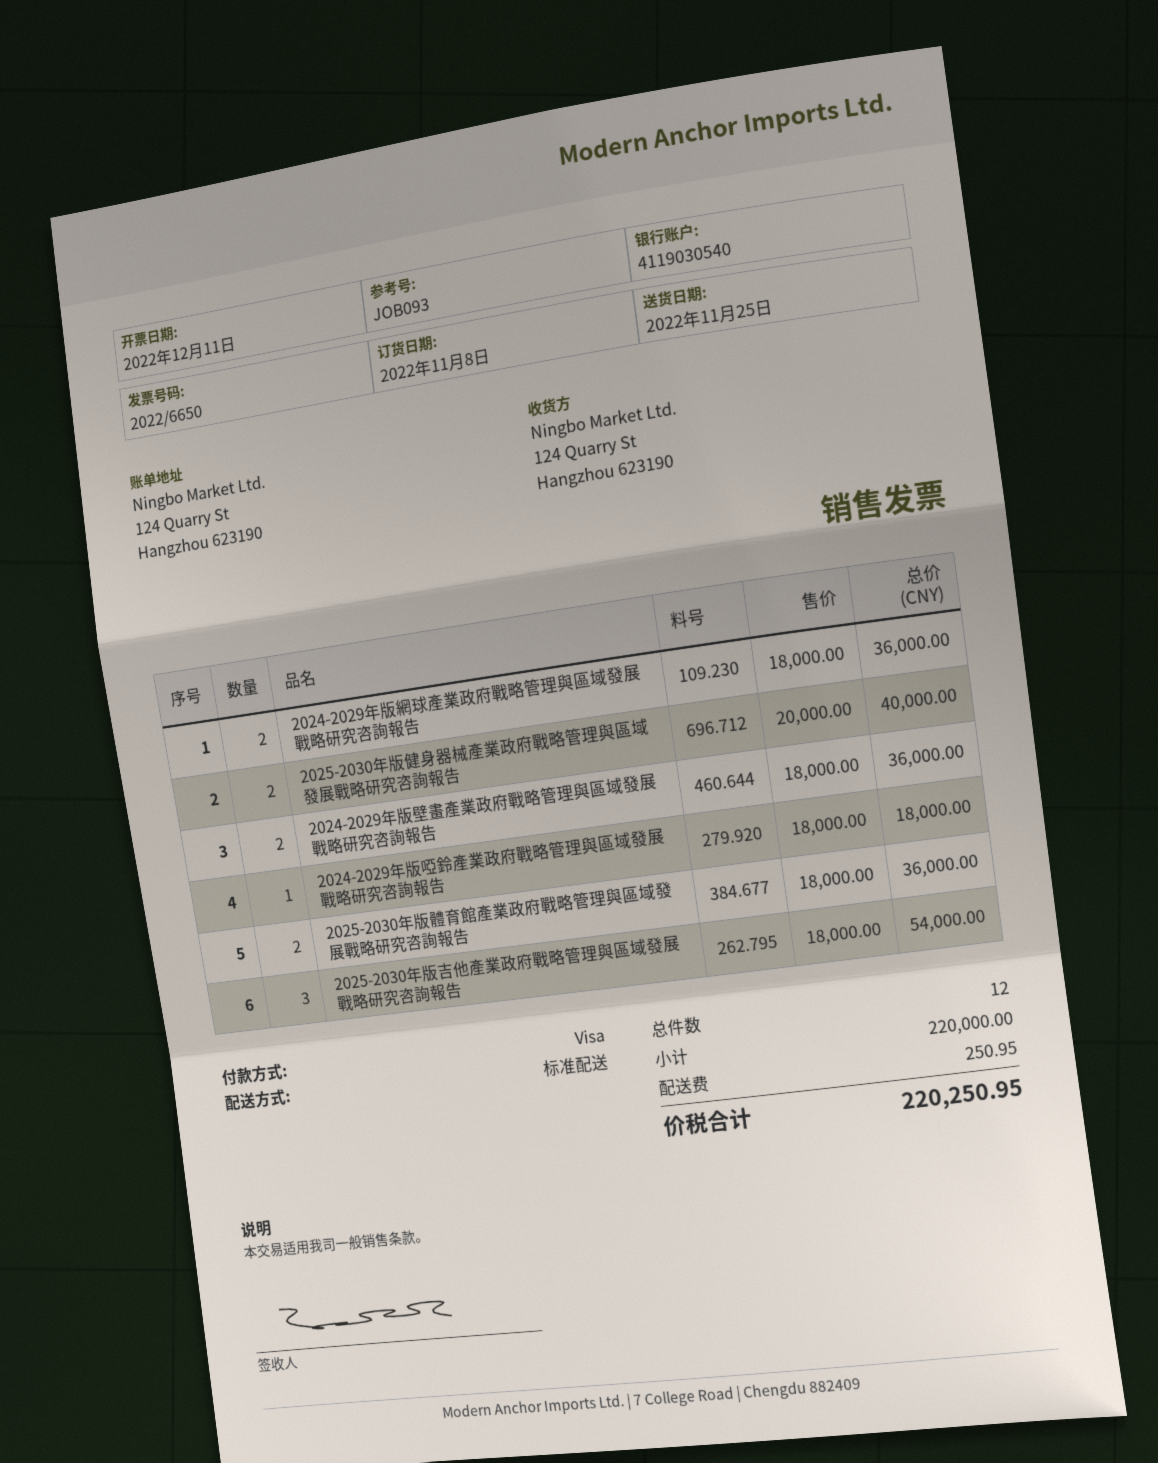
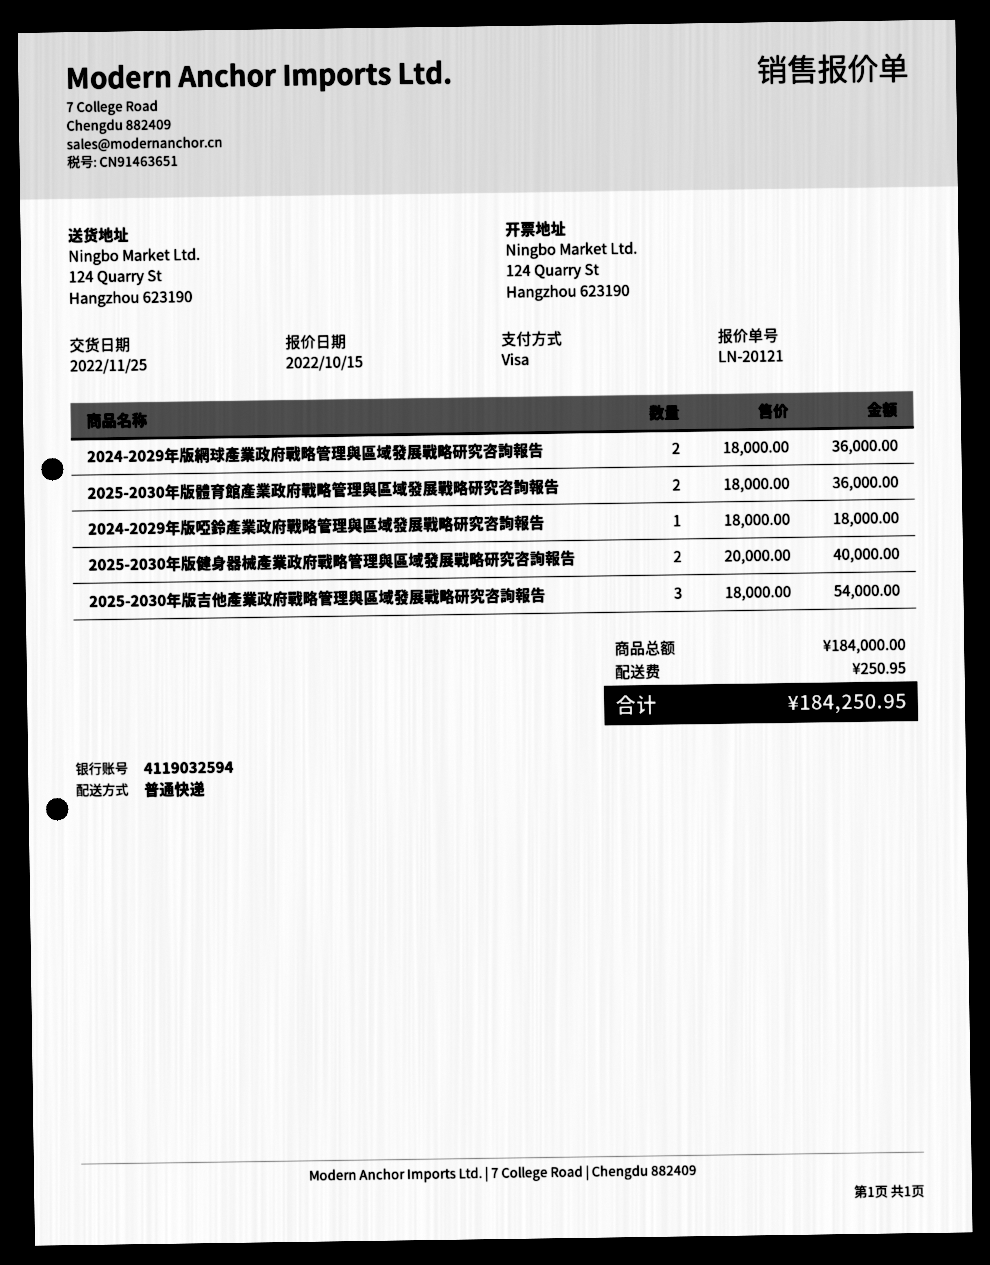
bank account: 4119030540 -> 4119032594
2024-2029年版壁畫產業政府戰略管理與區域發展戰略研究咨詢報告: 2 x 18000.00 = 36000.00 -> none
subtotal: 220000.00 -> 184000.00
total: 220250.95 -> 184250.95

